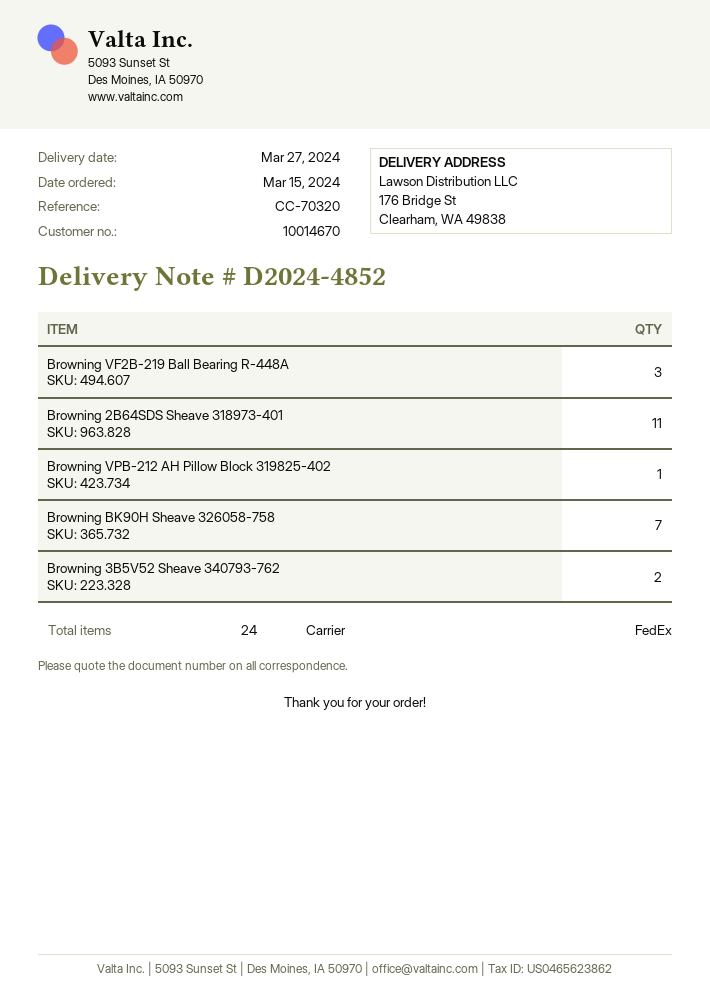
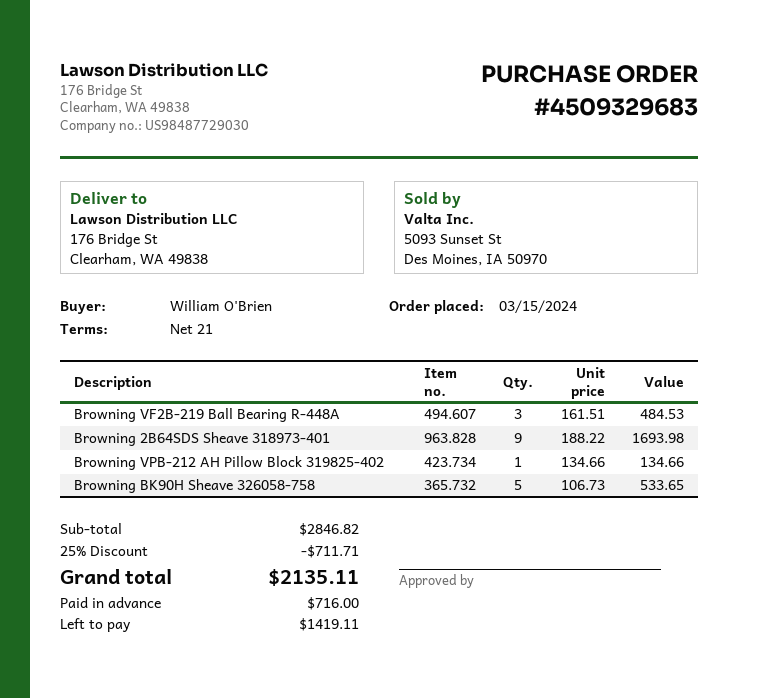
Browning 2B64SDS Sheave 318973-401: 11 -> 9
Browning BK90H Sheave 326058-758: 7 -> 5
Browning 3B5V52 Sheave 340793-762: 2 -> none

